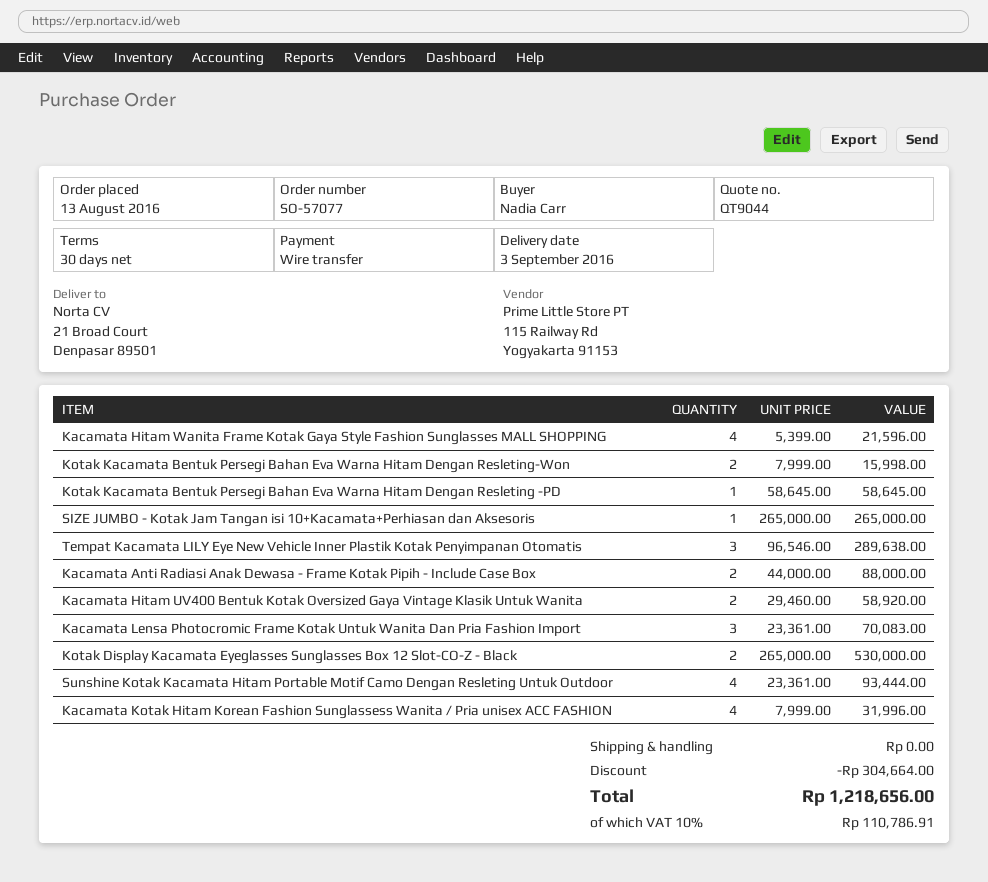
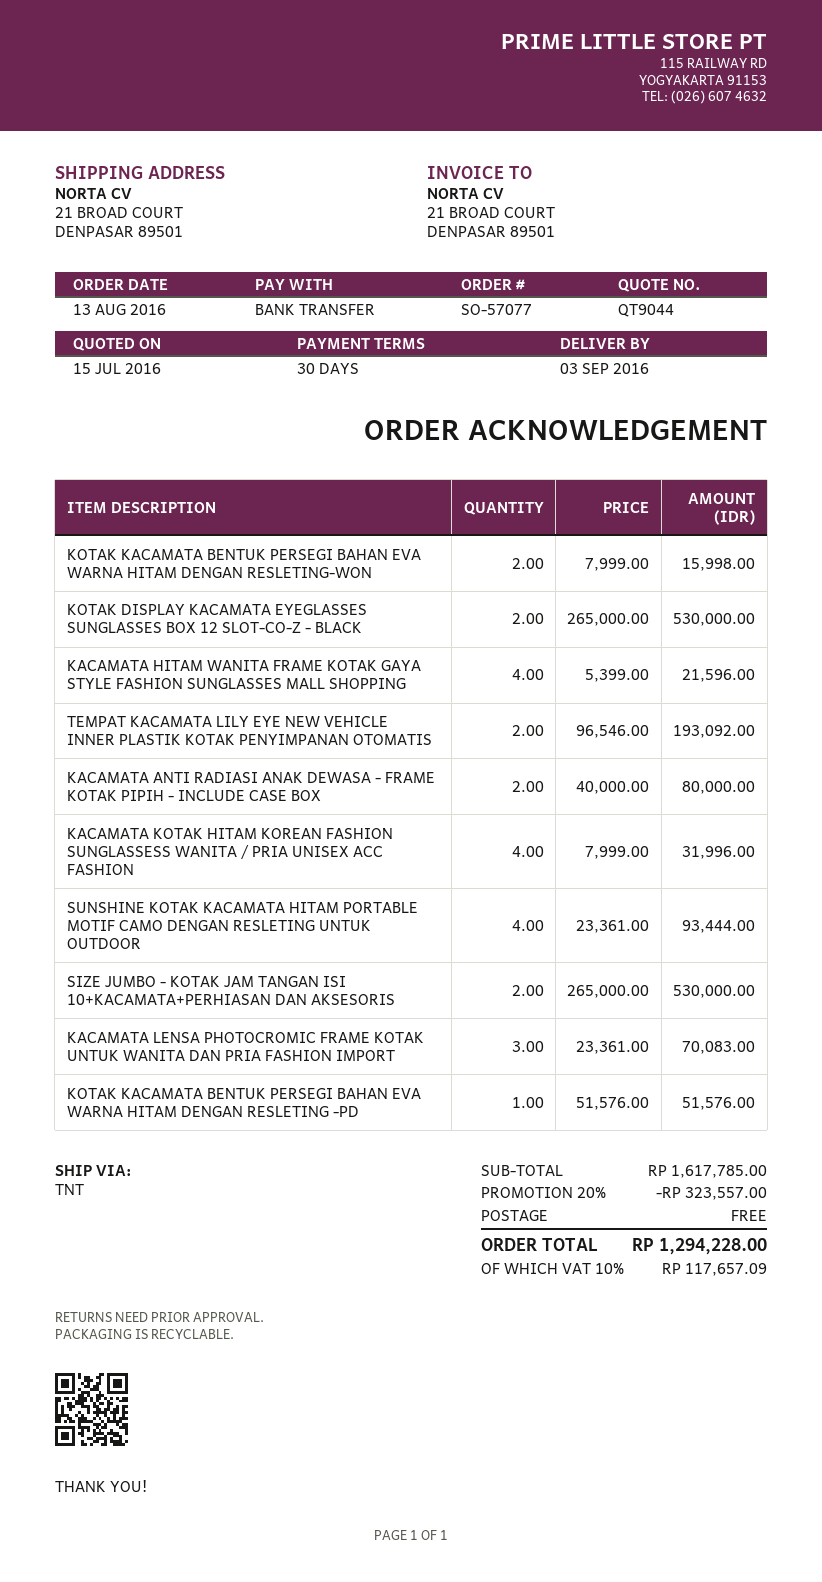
Kotak Kacamata Bentuk Persegi Bahan Eva Warna Hitam Dengan Resleting -PD: 1 x 58645.00 = 58645.00 -> 1 x 51576.00 = 51576.00
SIZE JUMBO - Kotak Jam Tangan isi 10+Kacamata+Perhiasan dan Aksesoris: 1 x 265000.00 = 265000.00 -> 2 x 265000.00 = 530000.00
Tempat Kacamata LILY Eye New Vehicle Inner Plastik Kotak Penyimpanan Otomatis: 3 x 96546.00 = 289638.00 -> 2 x 96546.00 = 193092.00
Kacamata Anti Radiasi Anak Dewasa - Frame Kotak Pipih - Include Case Box: 2 x 44000.00 = 88000.00 -> 2 x 40000.00 = 80000.00
Kacamata Hitam UV400 Bentuk Kotak Oversized Gaya Vintage Klasik Untuk Wanita: 2 x 29460.00 = 58920.00 -> none
discount: 304664.00 -> 323557.00
tax: 10% = 110786.91 -> 10% = 117657.09
total: 1218656.00 -> 1294228.00

